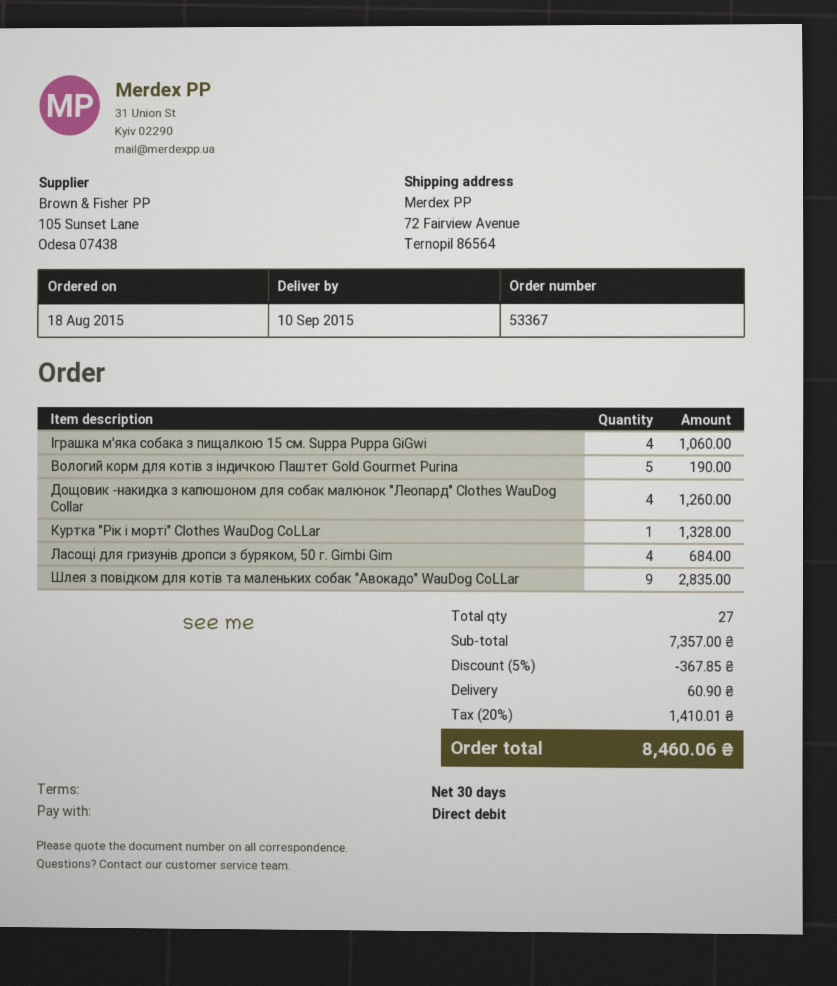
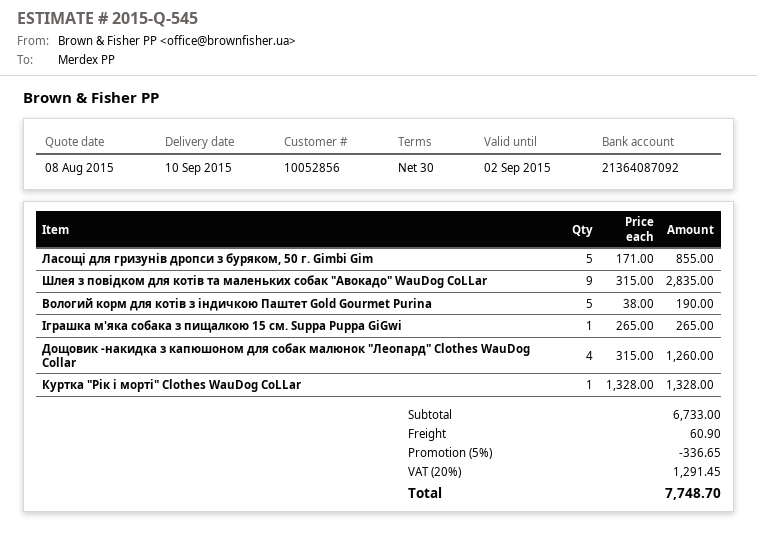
Іграшка м'яка собака з пищалкою 15 см. Suppa Puppa GiGwi: 4 for 1060.00 -> 1 for 265.00
Ласощі для гризунів дропси з буряком, 50 г. Gimbi Gim: 4 for 684.00 -> 5 for 855.00
subtotal: 7357.00 -> 6733.00
discount: 5% = 367.85 -> 5% = 336.65
tax: 20% = 1410.01 -> 20% = 1291.45
total: 8460.06 -> 7748.70

